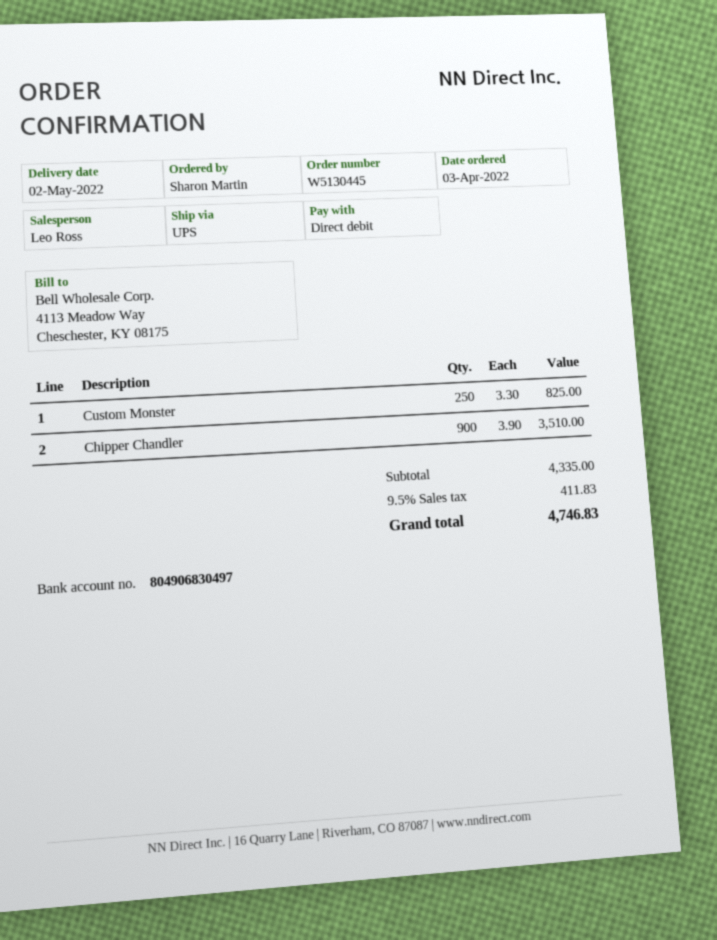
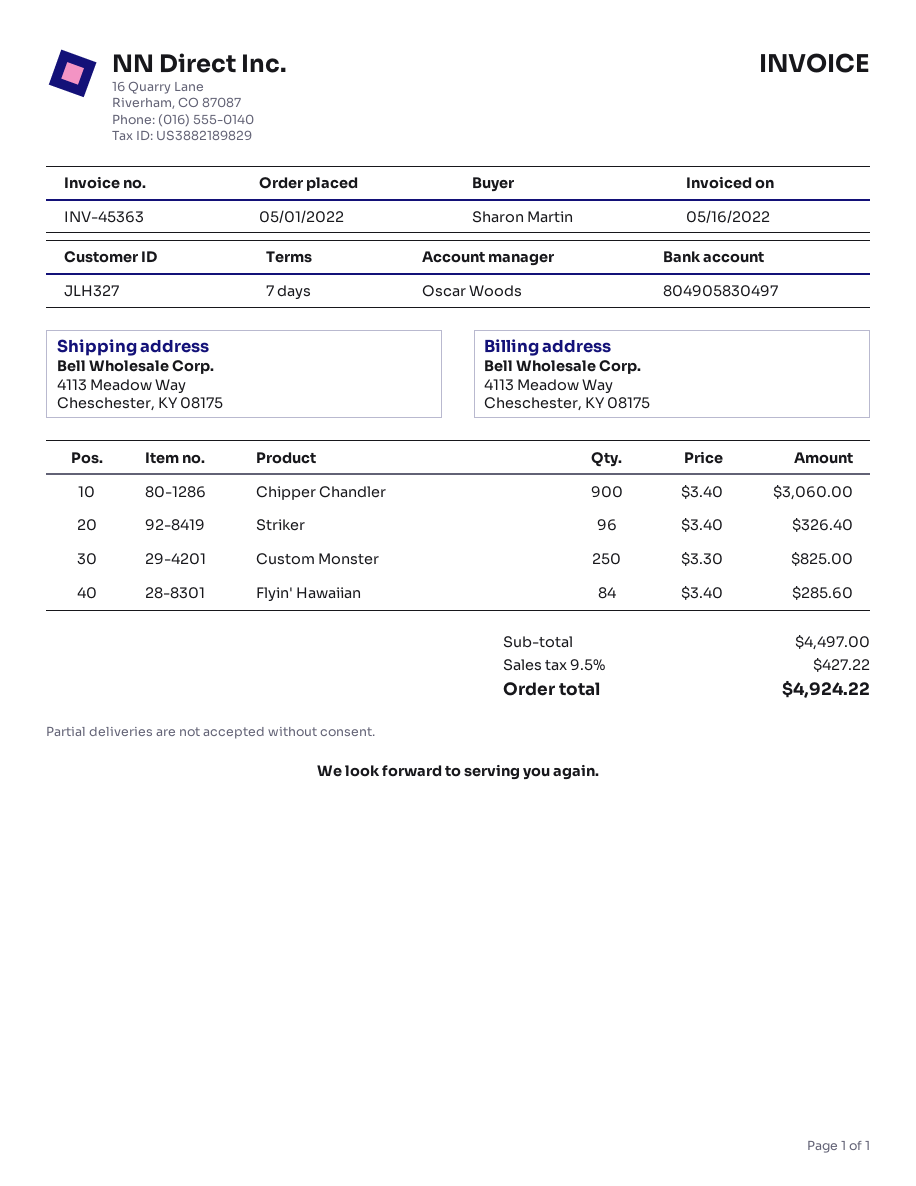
order date: 2022-04-03 -> 2022-05-01
sales rep: Leo Ross -> Oscar Woods
bank account: 804906830497 -> 804905830497
Chipper Chandler: 900 x 3.90 = 3510.00 -> 900 x 3.40 = 3060.00
Striker: none -> 96 x 3.40 = 326.40
Flyin' Hawaiian: none -> 84 x 3.40 = 285.60
subtotal: 4335.00 -> 4497.00
tax: 9.5% = 411.83 -> 9.5% = 427.22
total: 4746.83 -> 4924.22

